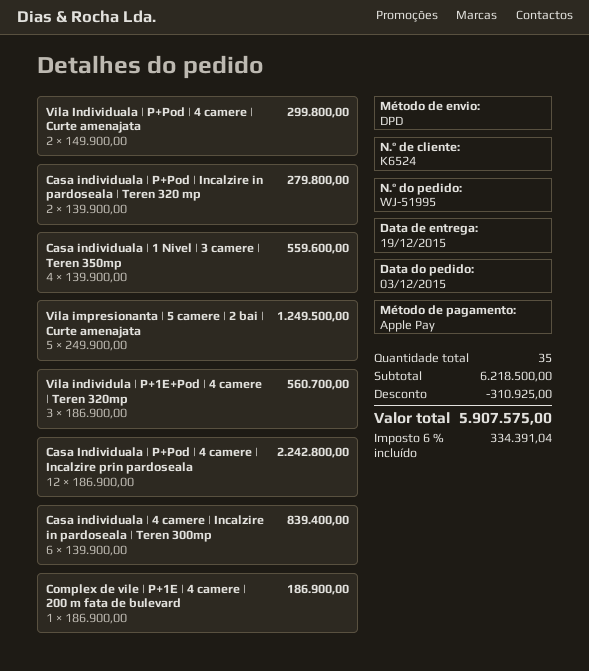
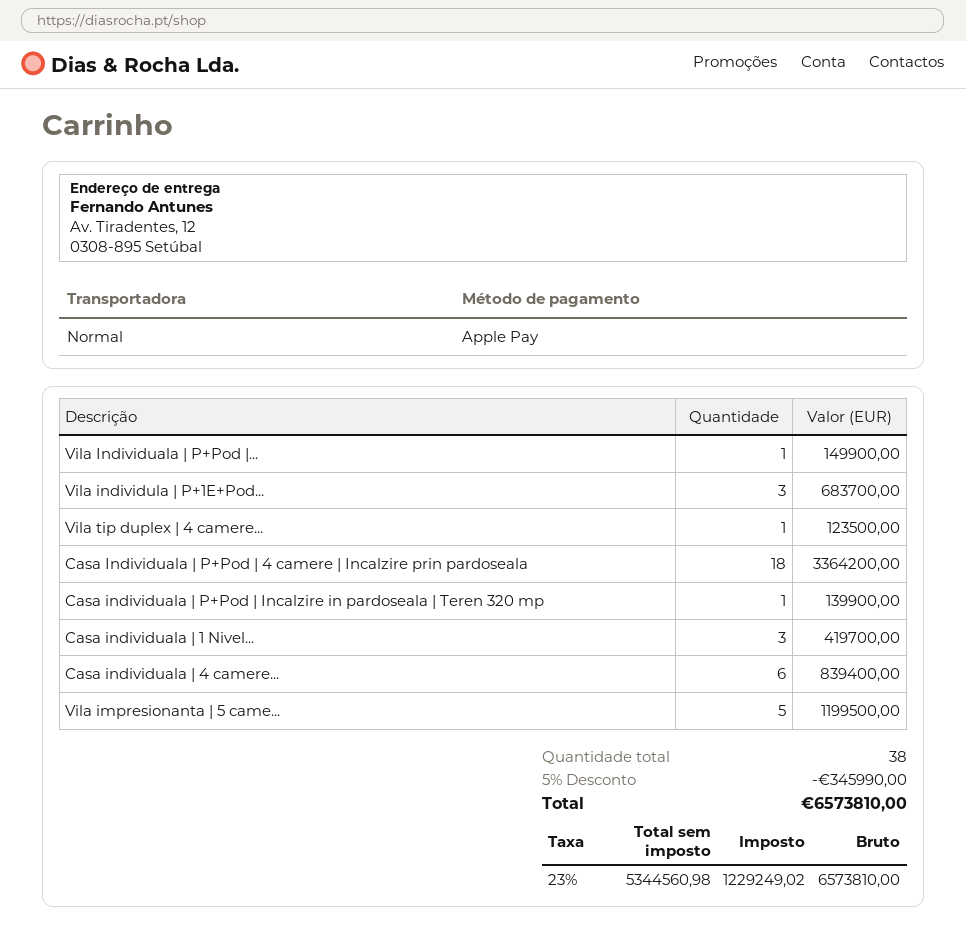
shipping method: DPD -> standard
Vila Individuala | P+Pod | 4 camere | Curte amenajata: 2 for 299800.00 -> 1 for 149900.00
Casa individuala | P+Pod | Incalzire in pardoseala | Teren 320 mp: 2 for 279800.00 -> 1 for 139900.00
Casa individuala | 1 Nivel | 3 camere | Teren 350mp: 4 for 559600.00 -> 3 for 419700.00
Vila impresionanta | 5 camere | 2 bai | Curte amenajata: 5 for 1249500.00 -> 5 for 1199500.00
Vila individula | P+1E+Pod | 4 camere | Teren 320mp: 3 for 560700.00 -> 3 for 683700.00
Casa Individuala | P+Pod | 4 camere | Incalzire prin pardoseala: 12 for 2242800.00 -> 18 for 3364200.00
Complex de vile | P+1E | 4 camere | 200 m fata de bulevard: 1 for 186900.00 -> none
Vila tip duplex | 4 camere...: none -> 1 for 123500.00
total quantity: 35 -> 38
discount: 310925.00 -> 345990.00
tax: 6% = 334391.04 -> 23% = 1229249.02
total: 5907575.00 -> 6573810.00

